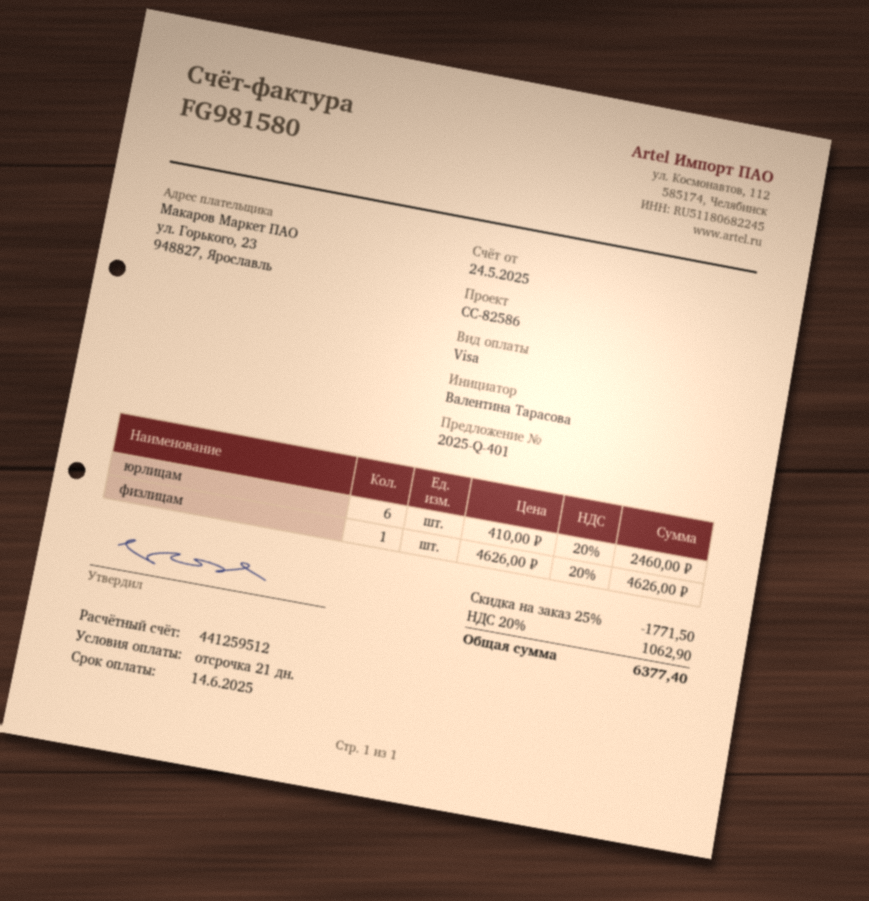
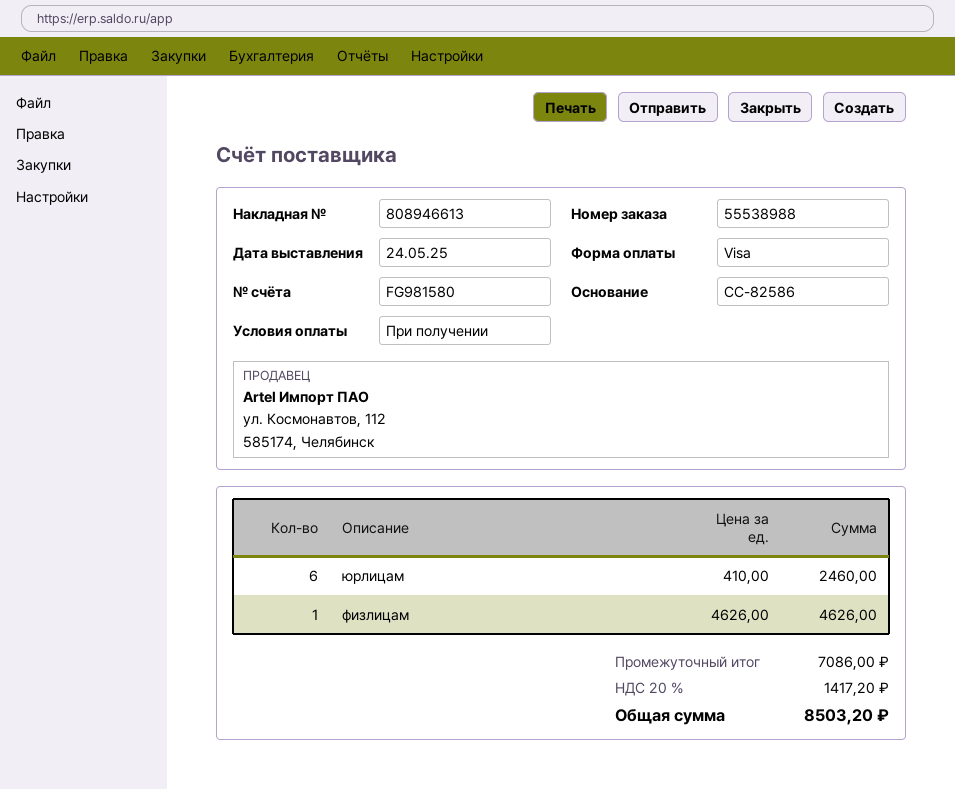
payment terms: 21 days -> on receipt
discount: 25% = 1771.50 -> none
tax: 20% = 1062.90 -> 20% = 1417.20
total: 6377.40 -> 8503.20

